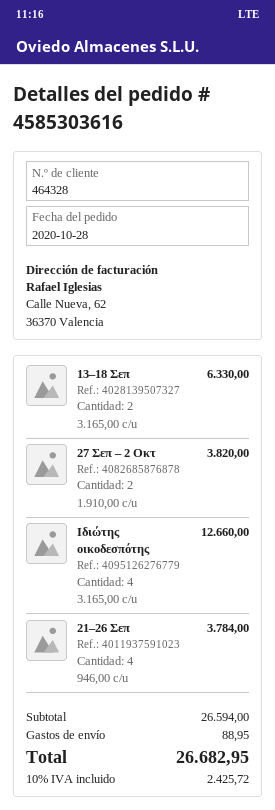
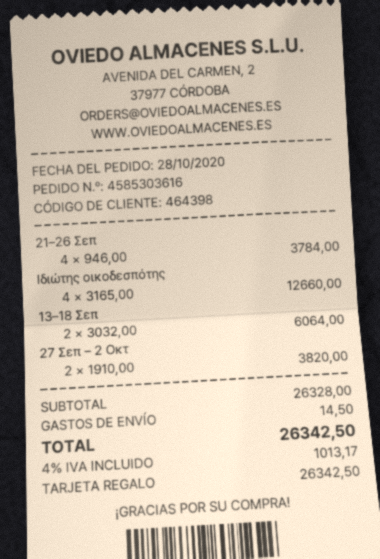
customer number: 464328 -> 464398
13–18 Σεπ: 2 x 3165.00 = 6330.00 -> 2 x 3032.00 = 6064.00
subtotal: 26594.00 -> 26328.00
shipping: 88.95 -> 14.50
tax: 10% = 2425.72 -> 4% = 1013.17
total: 26682.95 -> 26342.50

